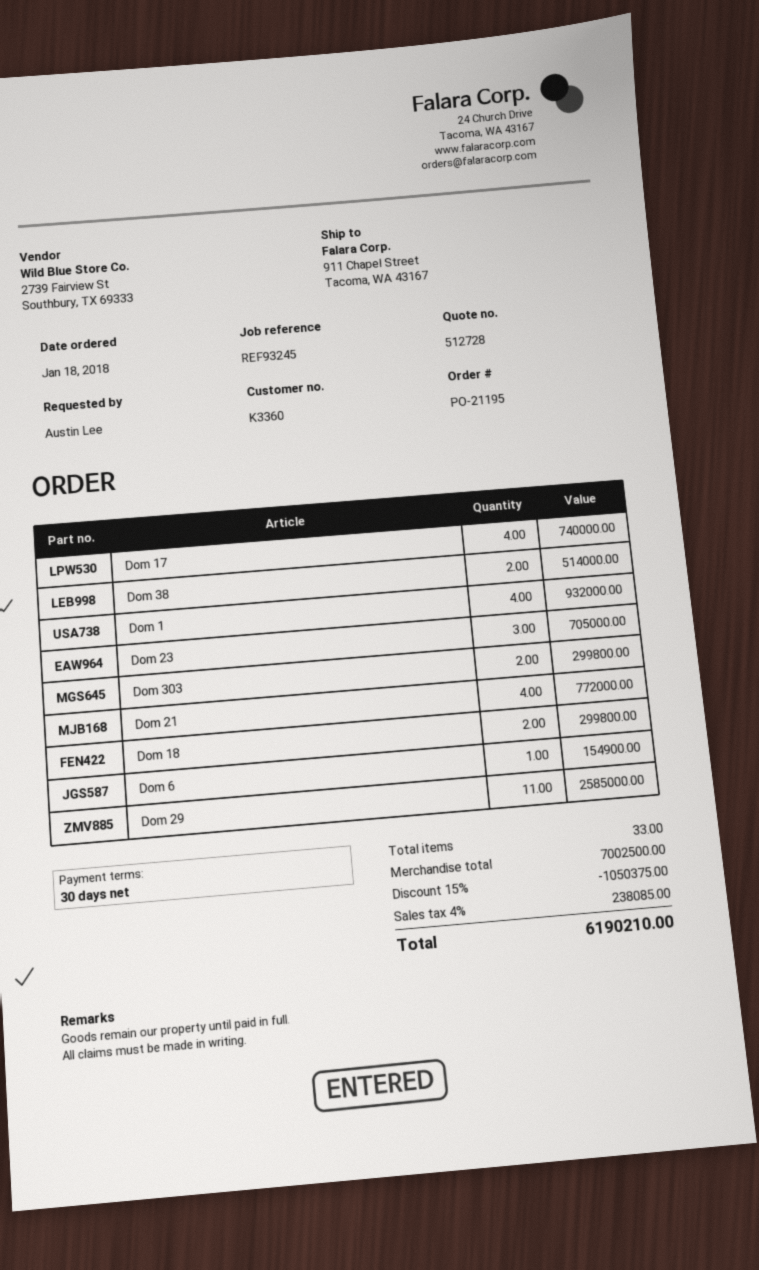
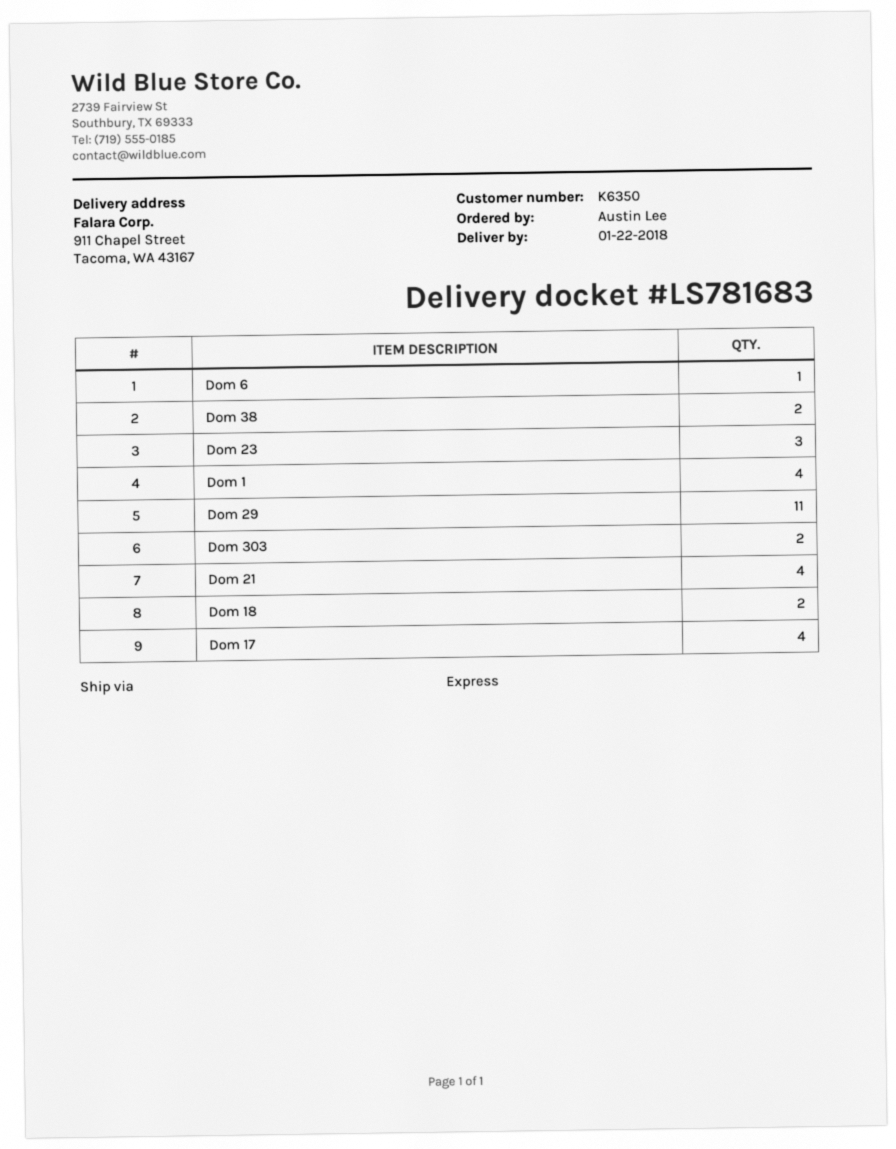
customer number: K3360 -> K6350

